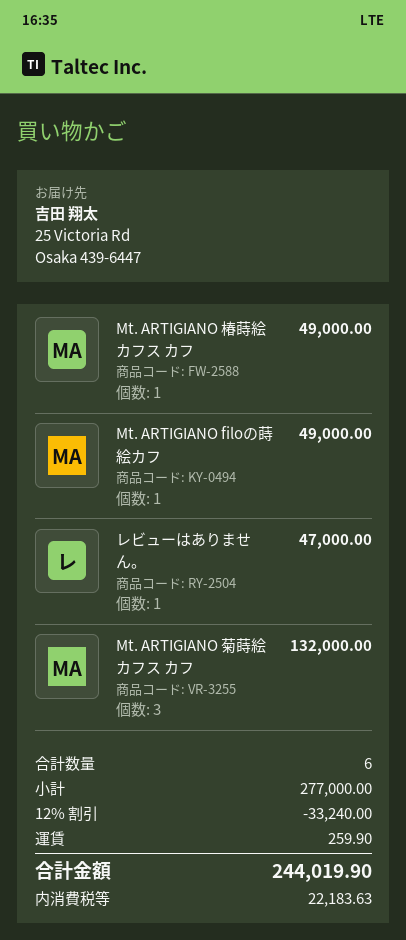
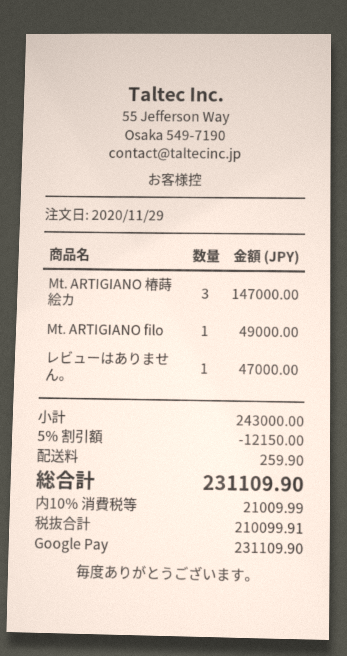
Mt. ARTIGIANO 椿蒔絵カフス カフ: 1 for 49000.00 -> 3 for 147000.00
Mt. ARTIGIANO 菊蒔絵カフス カフ: 3 for 132000.00 -> none
subtotal: 277000.00 -> 243000.00
discount: 12% = 33240.00 -> 5% = 12150.00
tax: 22183.63 -> 21009.99
total: 244019.90 -> 231109.90

